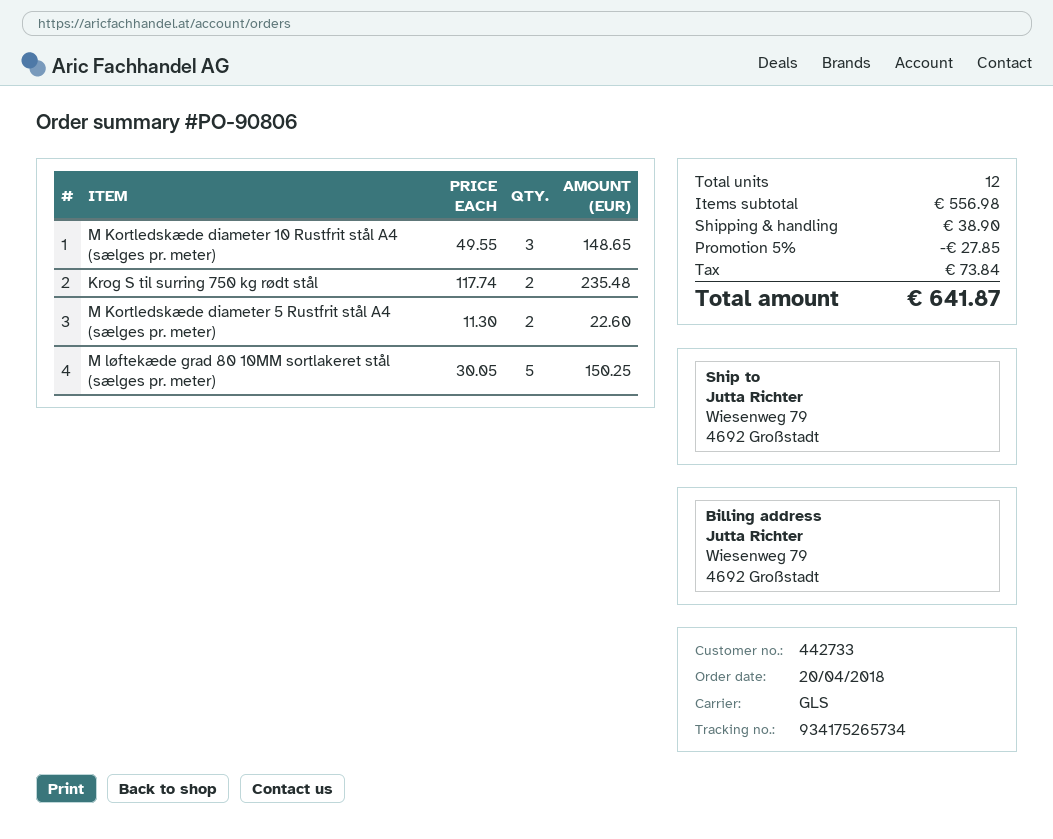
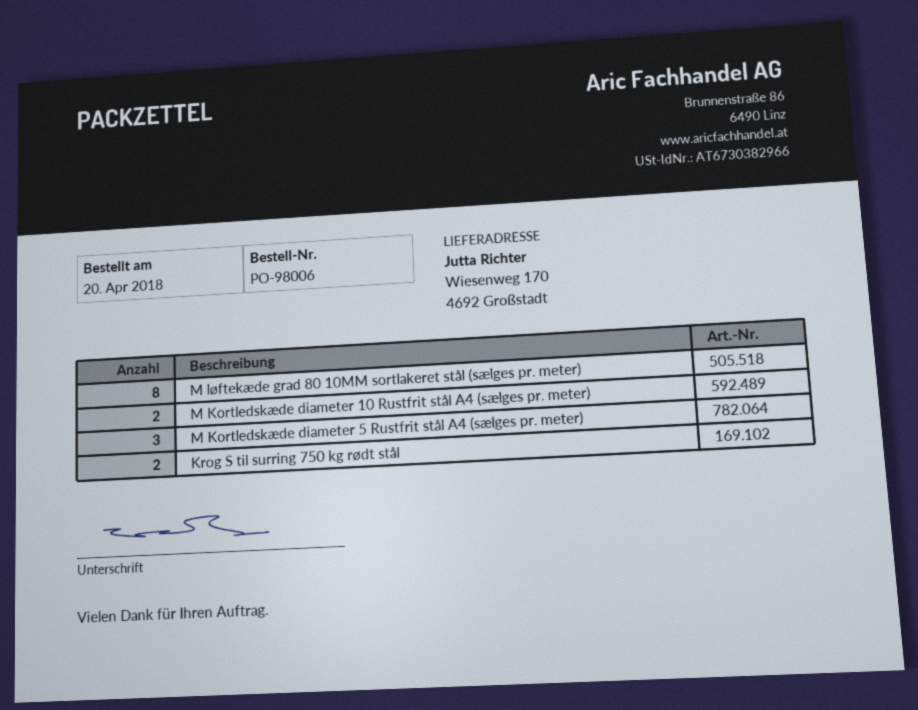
order number: PO-90806 -> PO-98006
ship to: Wiesenweg 79, 4692 Großstadt -> Wiesenweg 170, 4692 Großstadt
M Kortledskæde diameter 10 Rustfrit stål A4 (sælges pr. meter): 3 -> 2
M Kortledskæde diameter 5 Rustfrit stål A4 (sælges pr. meter): 2 -> 3
M løftekæde grad 80 10MM sortlakeret stål (sælges pr. meter): 5 -> 8

